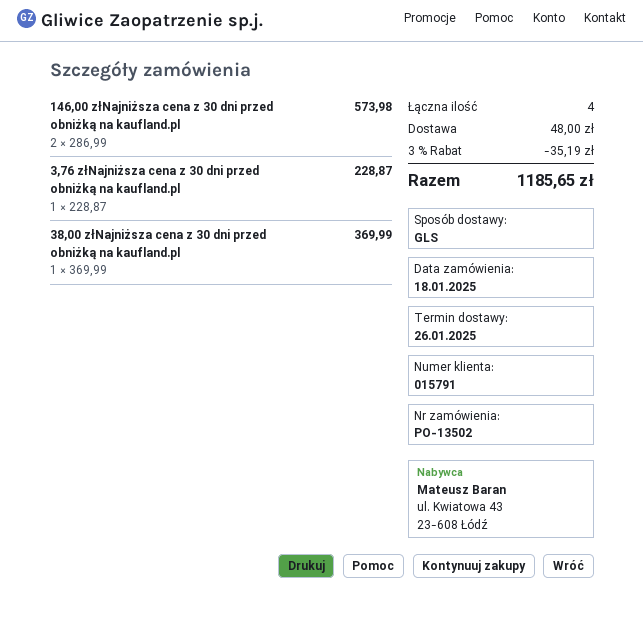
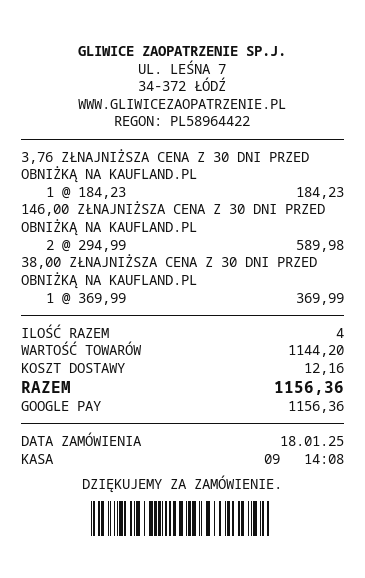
146,00 złNajniższa cena z 30 dni przed obniżką na kaufland.pl: 2 x 286.99 = 573.98 -> 2 x 294.99 = 589.98
3,76 złNajniższa cena z 30 dni przed obniżką na kaufland.pl: 1 x 228.87 = 228.87 -> 1 x 184.23 = 184.23
discount: 3% = 35.19 -> none
shipping: 48.00 -> 12.16
total: 1185.65 -> 1156.36

